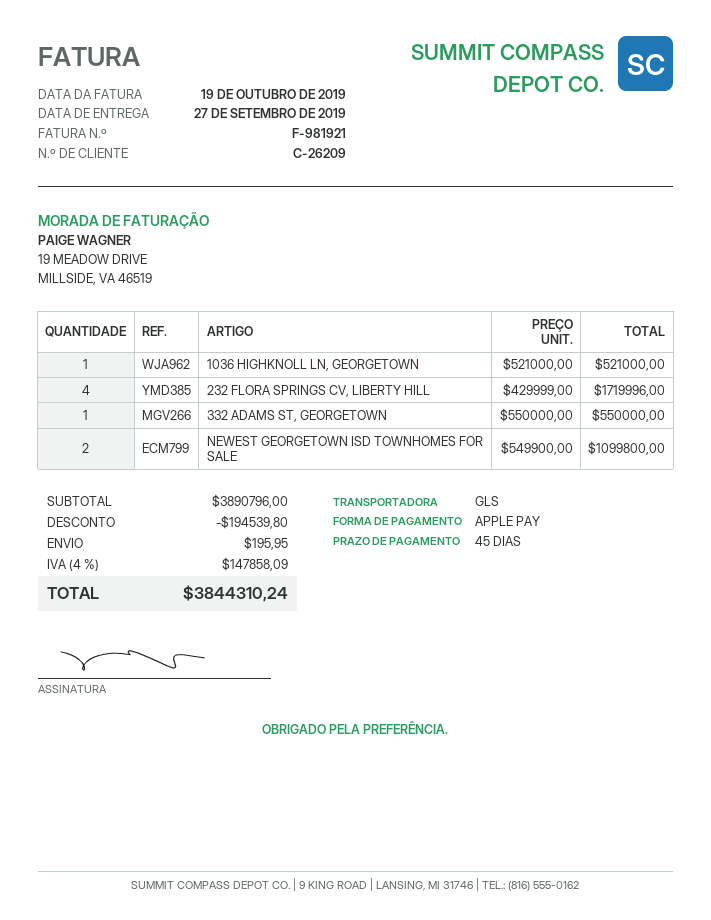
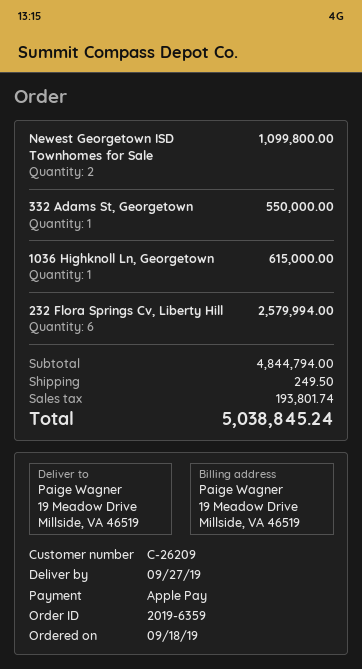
1036 HIGHKNOLL LN, GEORGETOWN: 1 for 521000.00 -> 1 for 615000.00
232 FLORA SPRINGS CV, LIBERTY HILL: 4 for 1719996.00 -> 6 for 2579994.00
subtotal: 3890796.00 -> 4844794.00
discount: 194539.80 -> none
shipping: 195.95 -> 249.50
tax: 147858.09 -> 193801.74
total: 3844310.24 -> 5038845.24

